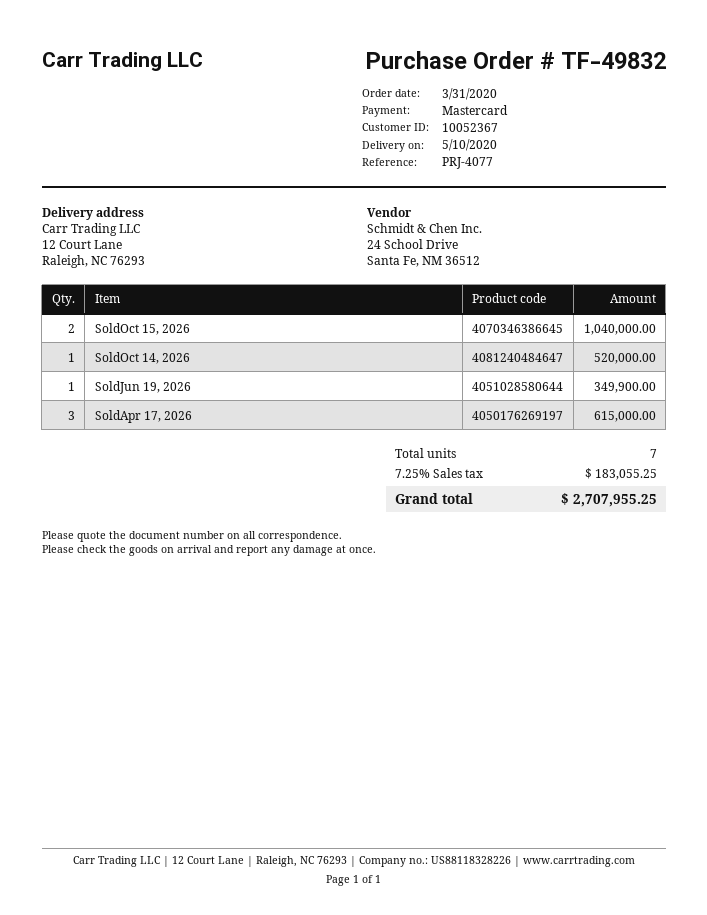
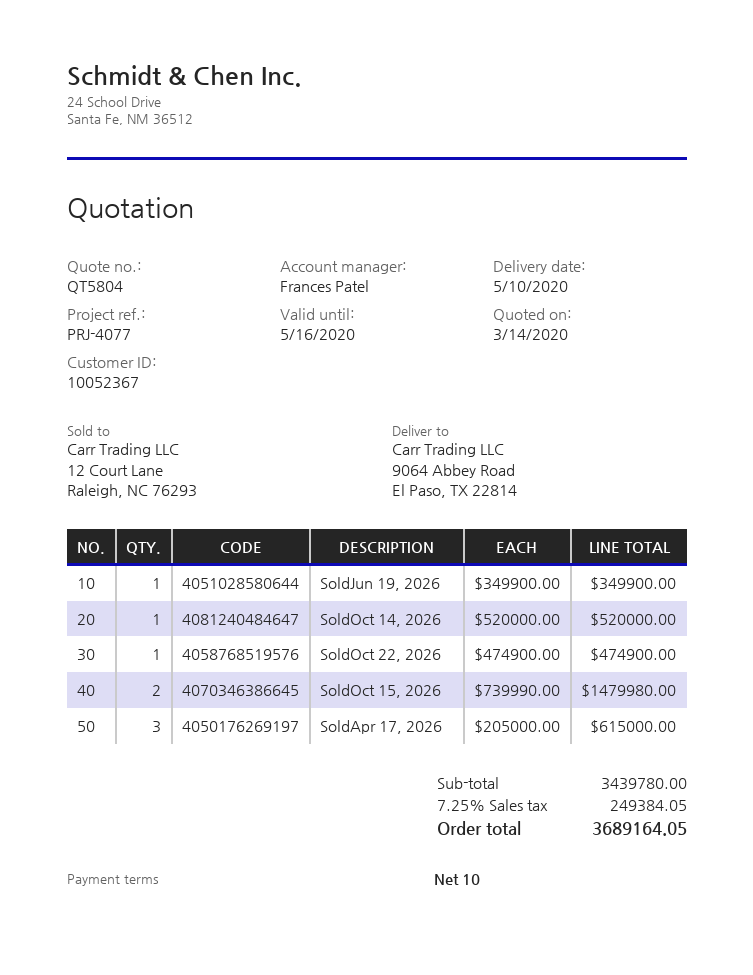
ship to: 12 Court Lane, Raleigh, NC 76293 -> 9064 Abbey Road, El Paso, TX 22814
SoldOct 15, 2026: 2 for 1040000.00 -> 2 for 1479980.00
SoldOct 22, 2026: none -> 1 for 474900.00
tax: 7.25% = 183055.25 -> 7.25% = 249384.05
total: 2707955.25 -> 3689164.05

